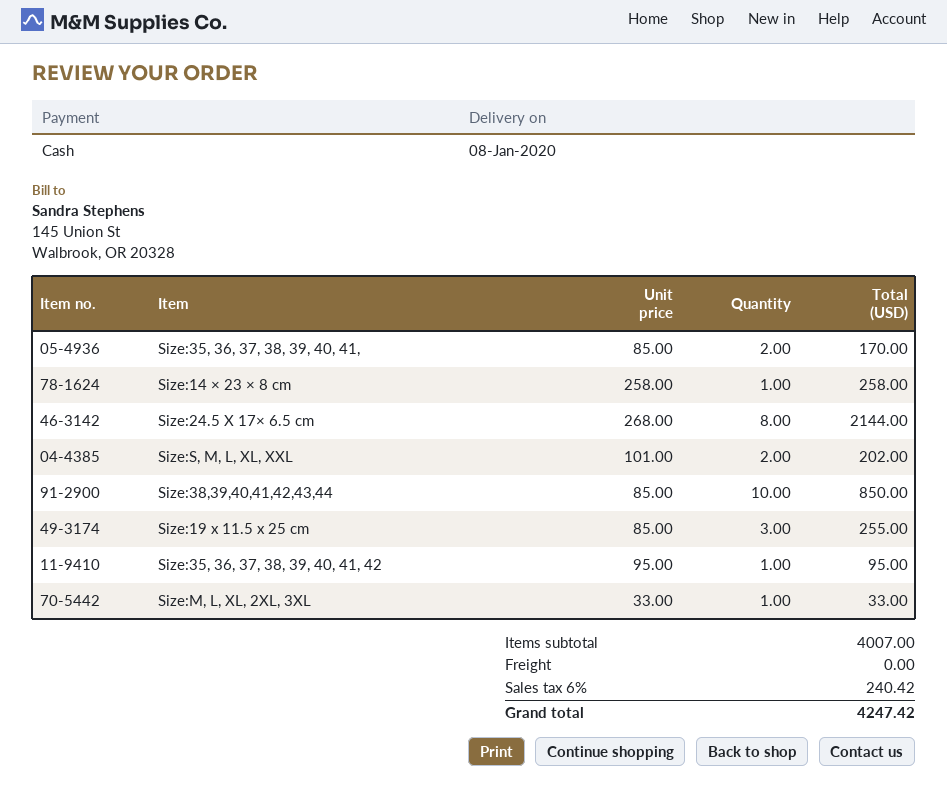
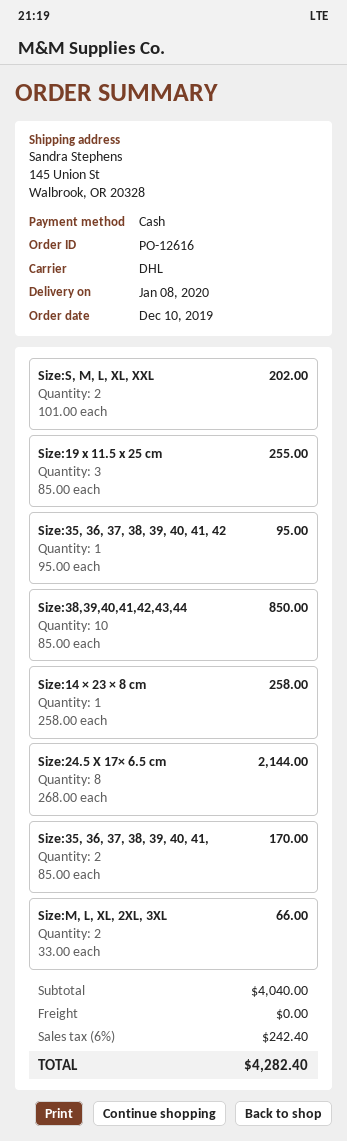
Size:M, L, XL, 2XL, 3XL: 1 x 33.00 = 33.00 -> 2 x 33.00 = 66.00
subtotal: 4007.00 -> 4040.00
tax: 6% = 240.42 -> 6% = 242.40
total: 4247.42 -> 4282.40

